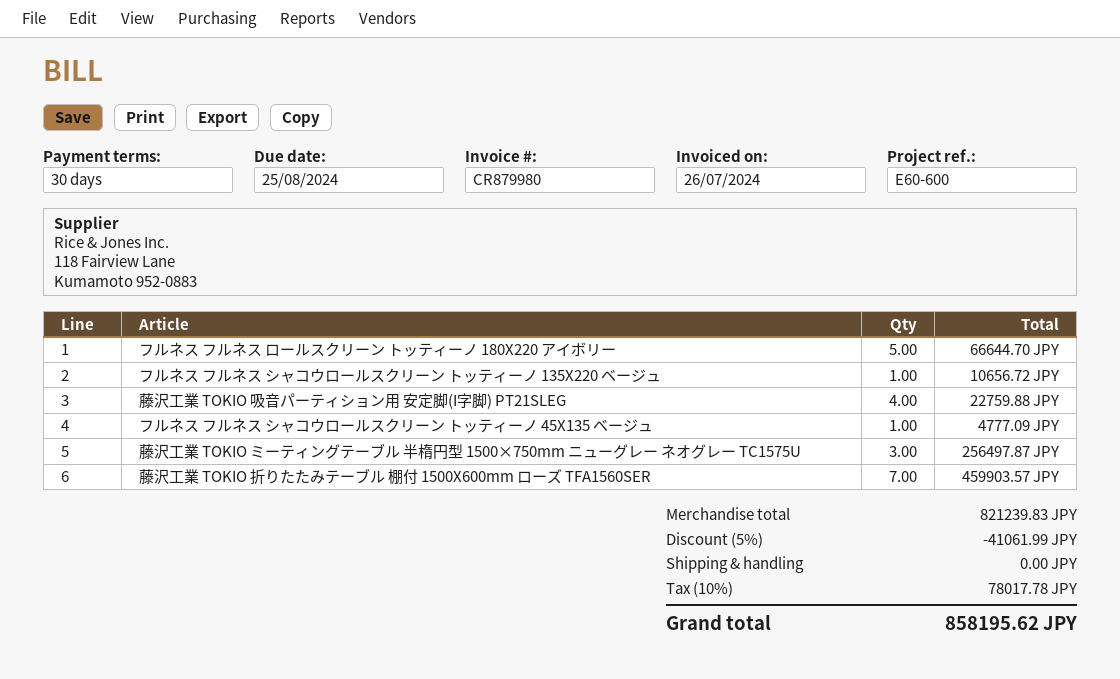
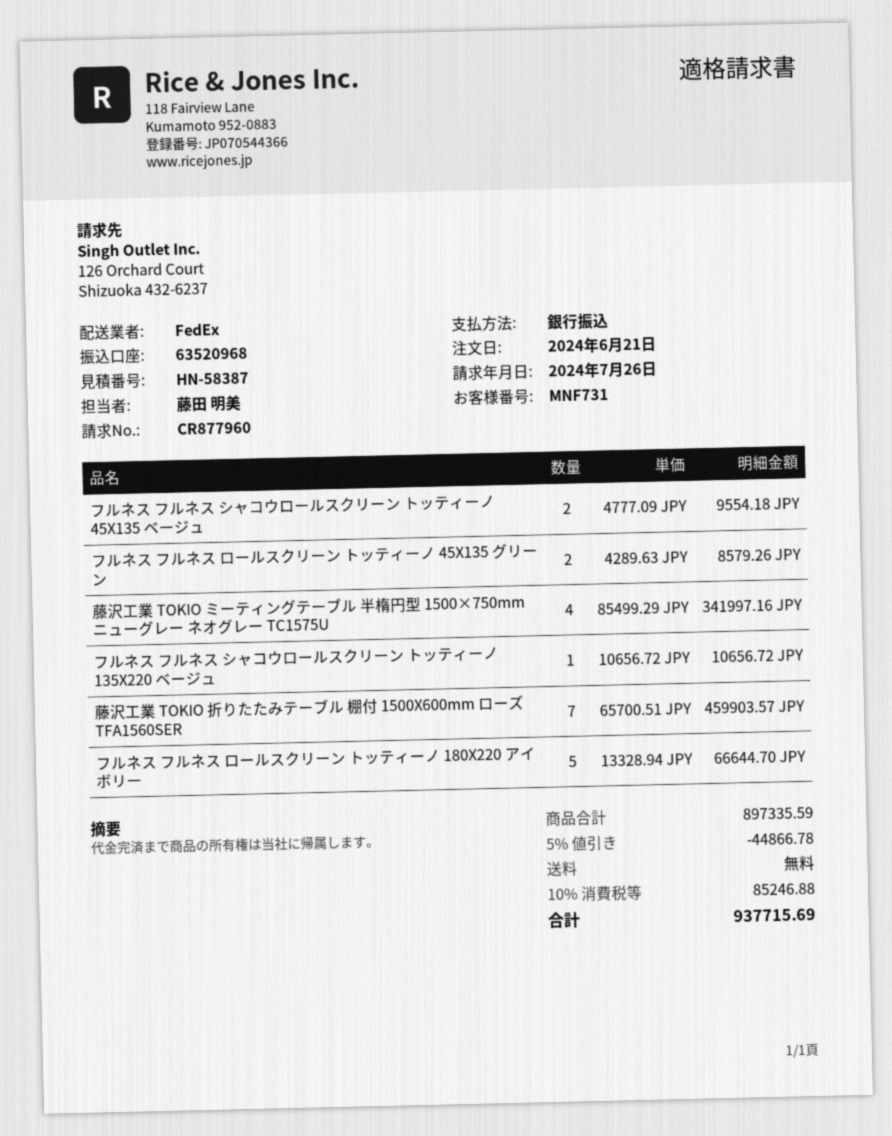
invoice number: CR879980 -> CR877960
藤沢工業 TOKIO 吸音パーティション用 安定脚(I字脚) PT21SLEG: 4 for 22759.88 -> none
フルネス フルネス シャコウロールスクリーン トッティーノ 45X135 ベージュ: 1 for 4777.09 -> 2 for 9554.18
藤沢工業 TOKIO ミーティングテーブル 半楕円型 1500×750mm ニューグレー ネオグレー TC1575U: 3 for 256497.87 -> 4 for 341997.16
フルネス フルネス ロールスクリーン トッティーノ 45X135 グリーン: none -> 2 for 8579.26
subtotal: 821239.83 -> 897335.59
discount: 5% = 41061.99 -> 5% = 44866.78
tax: 10% = 78017.78 -> 10% = 85246.88
total: 858195.62 -> 937715.69

